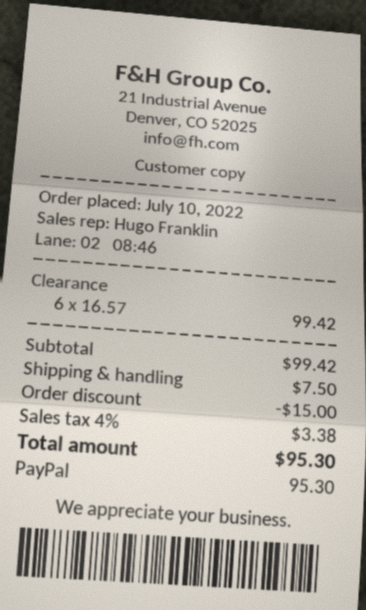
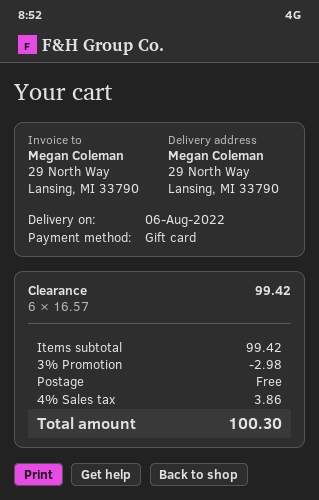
payment method: PayPal -> gift card
discount: 15.00 -> 2.98
shipping: 7.50 -> 0.00
tax: 4% = 3.38 -> 4% = 3.86
total: 95.30 -> 100.30

